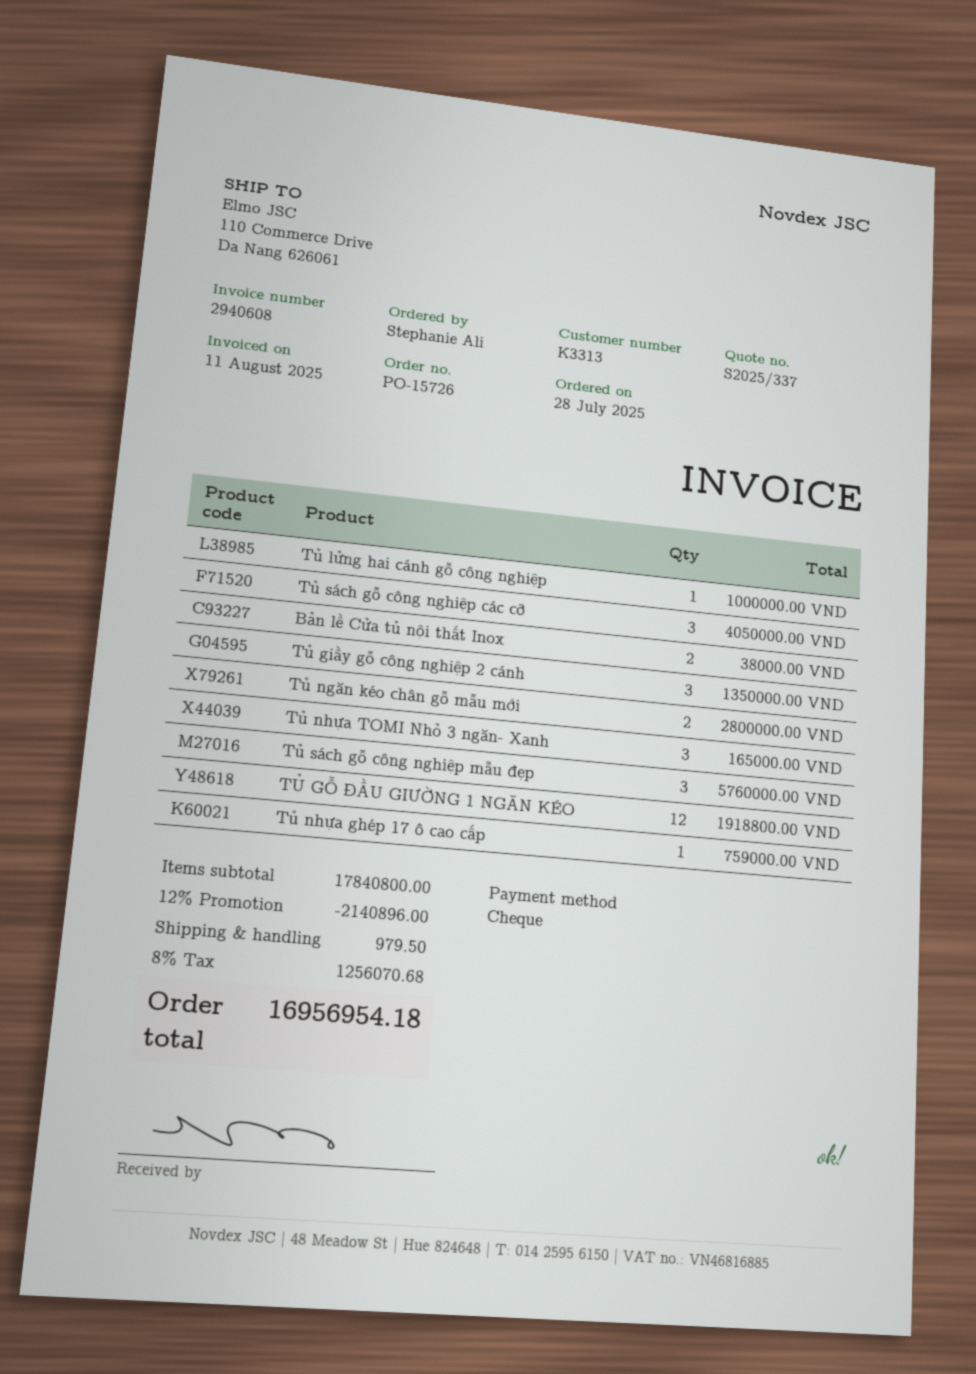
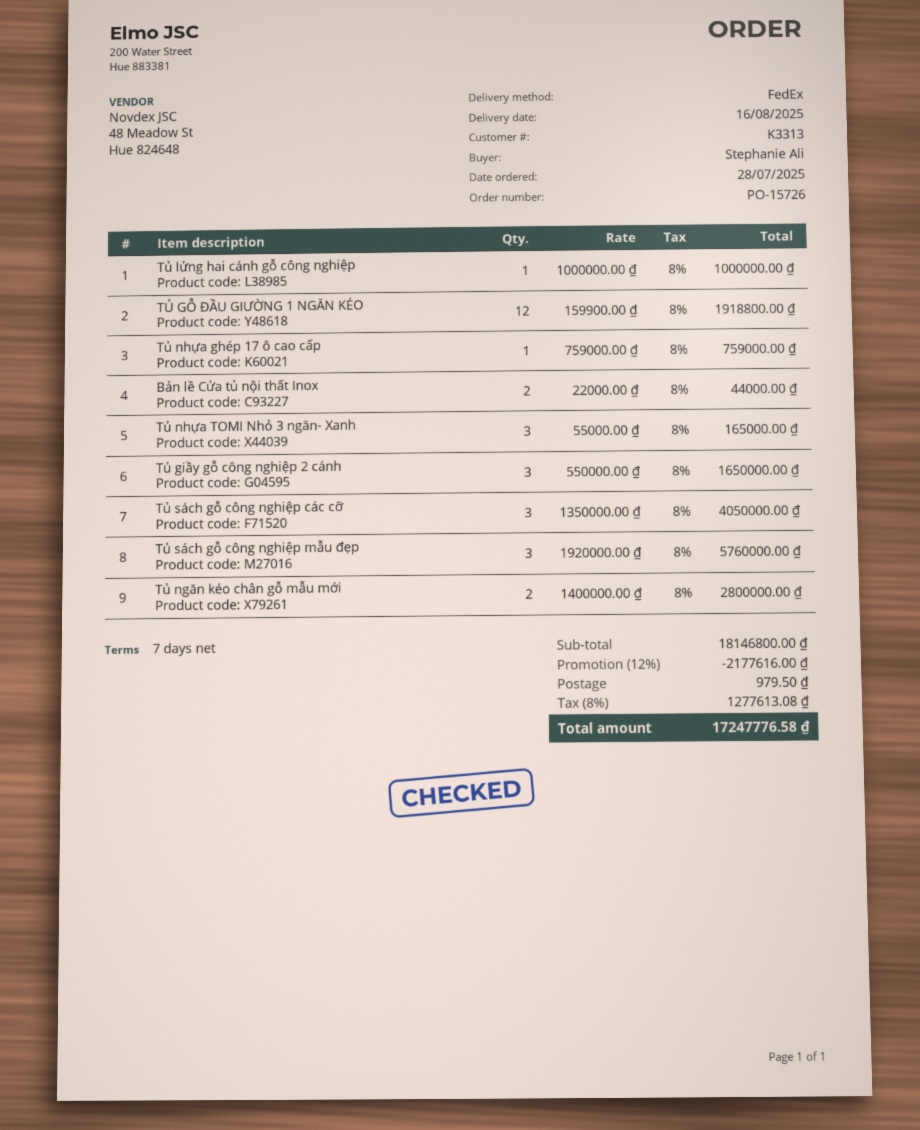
Bản lề Cửa tủ nội thất Inox: 2 for 38000.00 -> 2 for 44000.00
Tủ giầy gỗ công nghiệp 2 cánh: 3 for 1350000.00 -> 3 for 1650000.00
subtotal: 17840800.00 -> 18146800.00
discount: 12% = 2140896.00 -> 12% = 2177616.00
tax: 8% = 1256070.68 -> 8% = 1277613.08
total: 16956954.18 -> 17247776.58

